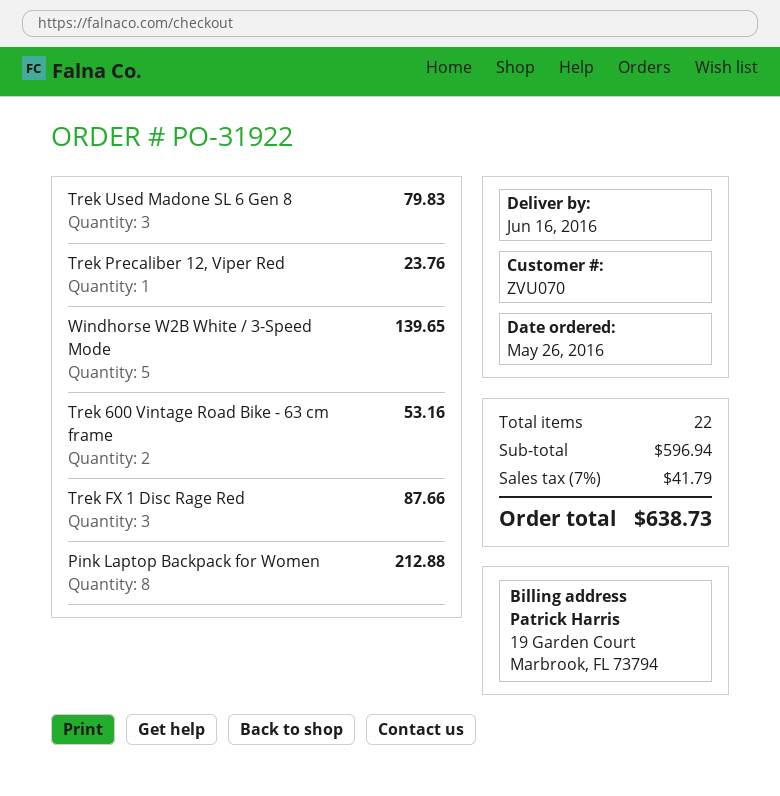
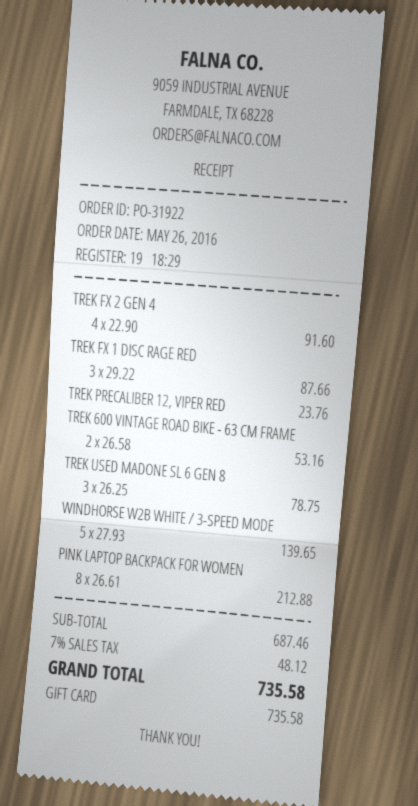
Trek Used Madone SL 6 Gen 8: 3 for 79.83 -> 3 for 78.75
TREK FX 2 GEN 4: none -> 4 for 91.60
subtotal: 596.94 -> 687.46
tax: 7% = 41.79 -> 7% = 48.12
total: 638.73 -> 735.58

